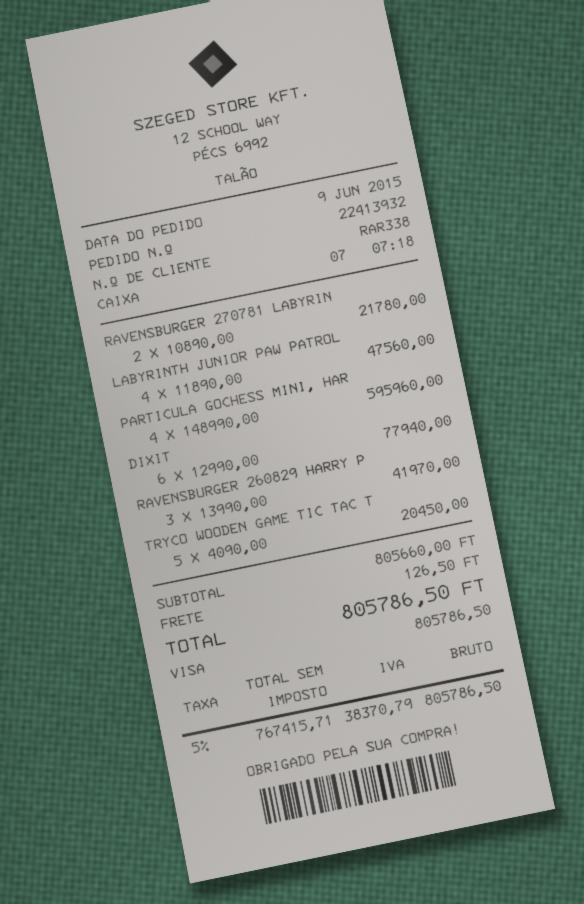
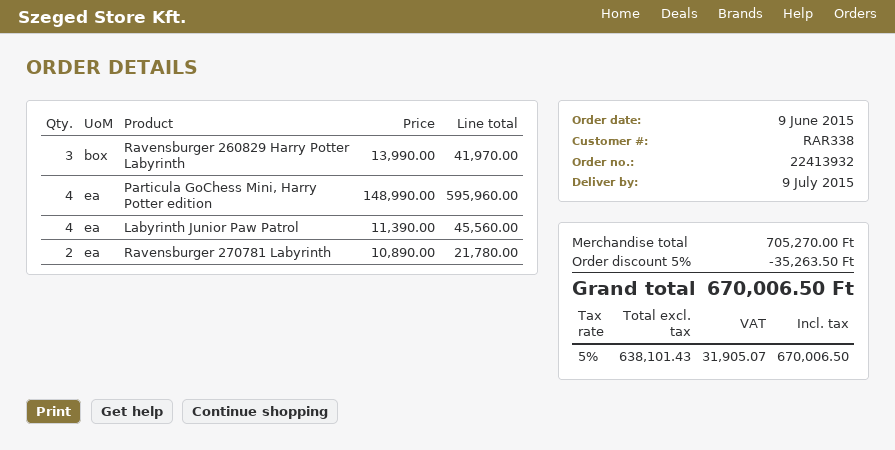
LABYRINTH JUNIOR PAW PATROL: 4 x 11890.00 = 47560.00 -> 4 x 11390.00 = 45560.00
DIXIT: 6 x 12990.00 = 77940.00 -> none
TRYCO WOODEN GAME TIC TAC T: 5 x 4090.00 = 20450.00 -> none
subtotal: 805660.00 -> 705270.00
discount: none -> 5% = 35263.50
shipping: 126.50 -> none
net: 767415.71 -> 638101.43
tax: 5% = 38370.79 -> 5% = 31905.07
total: 805786.50 -> 670006.50

